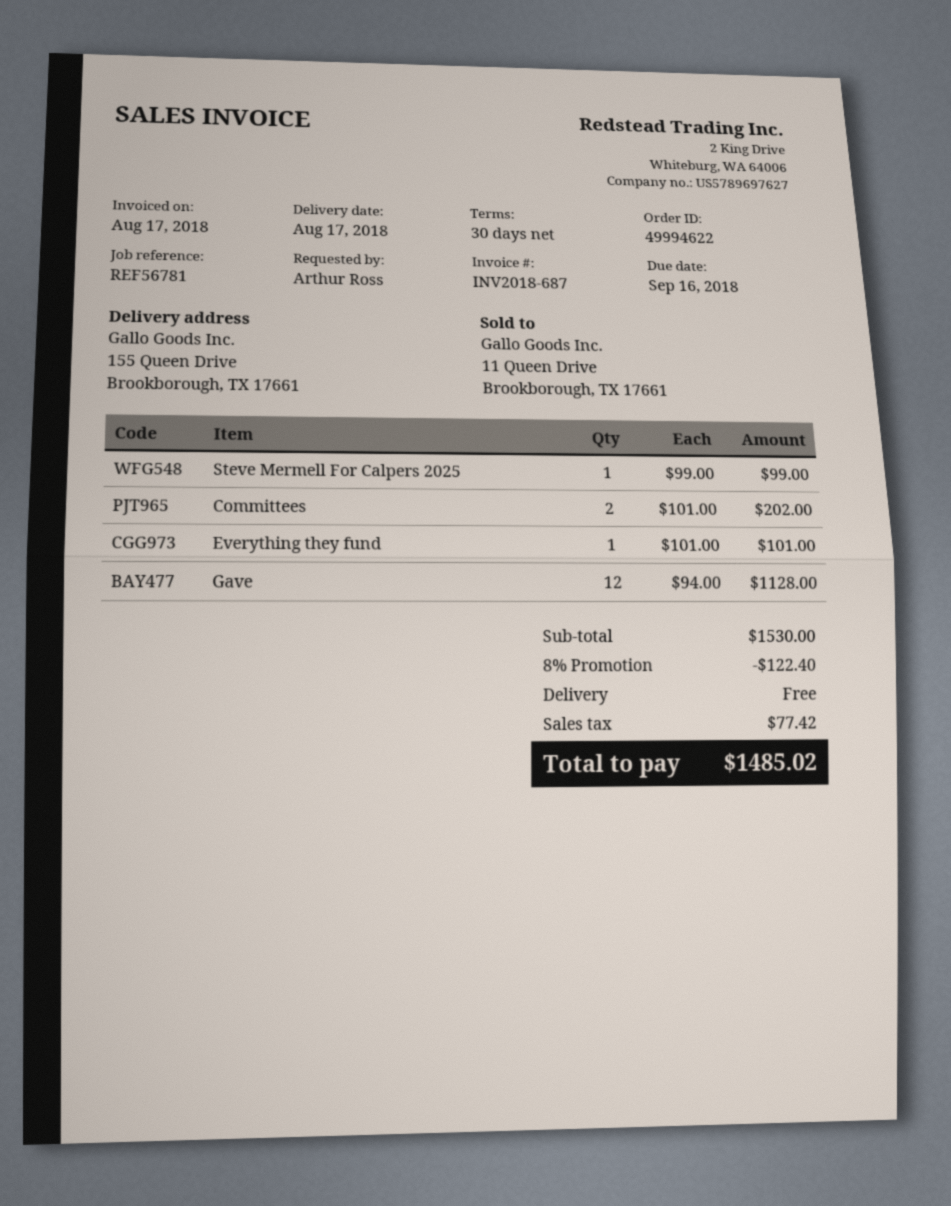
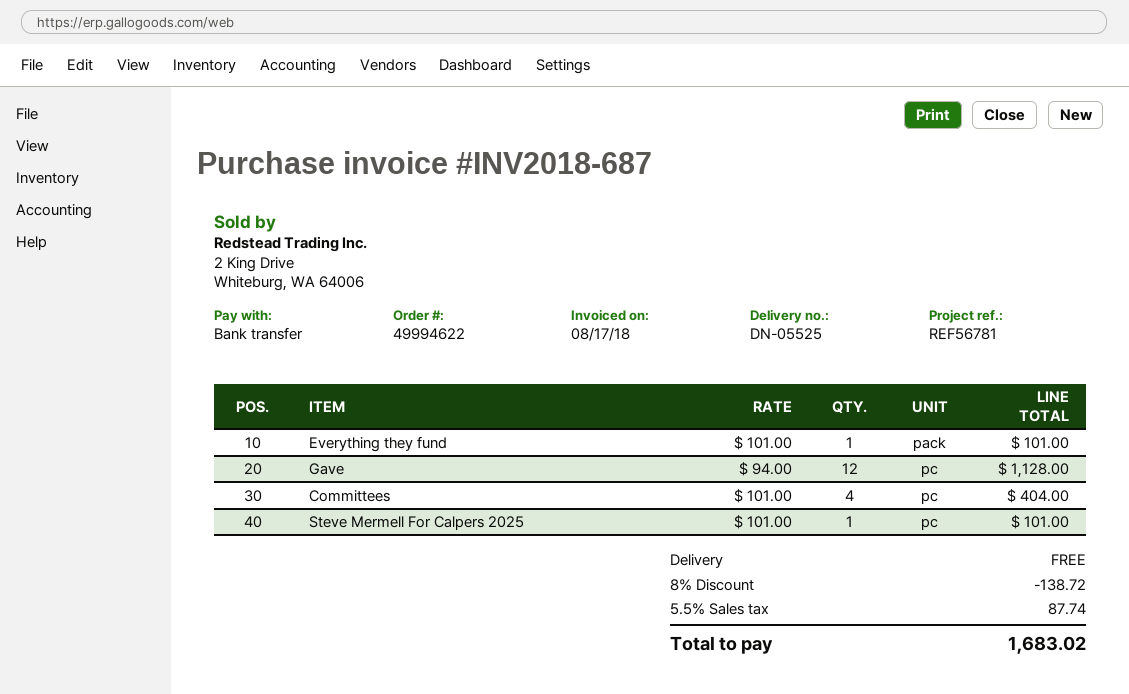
Steve Mermell For Calpers 2025: 1 x 99.00 = 99.00 -> 1 x 101.00 = 101.00
Committees: 2 x 101.00 = 202.00 -> 4 x 101.00 = 404.00
discount: 8% = 122.40 -> 8% = 138.72
tax: 77.42 -> 87.74
total: 1485.02 -> 1683.02

